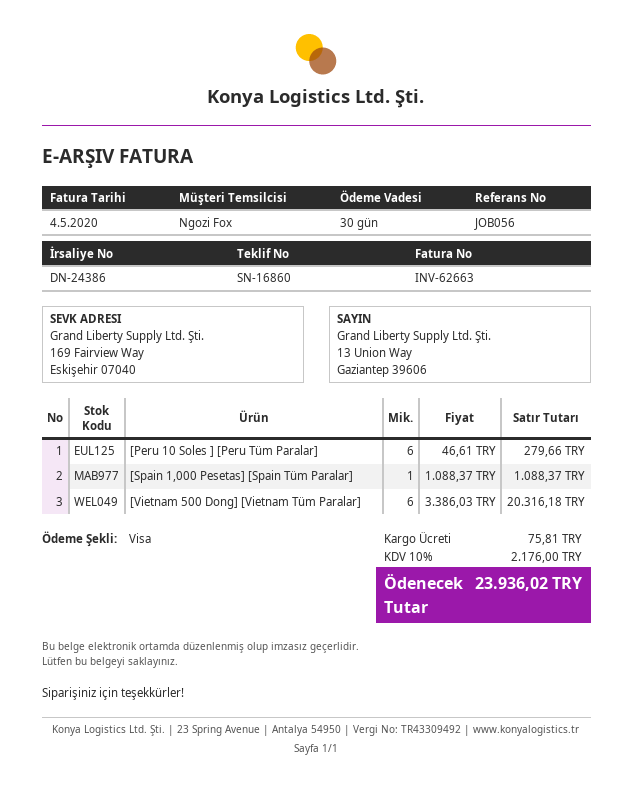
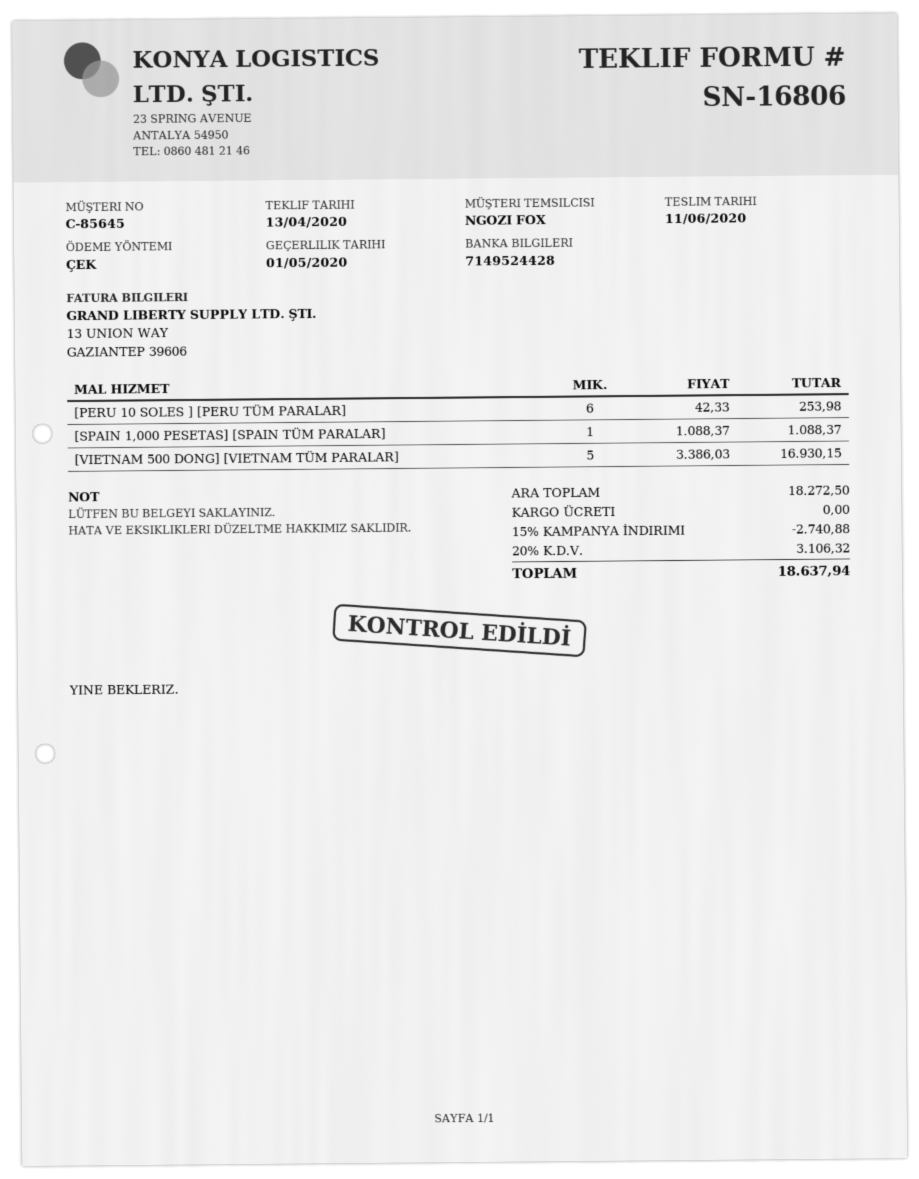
quote number: SN-16860 -> SN-16806
payment method: Visa -> cheque
[Peru 10 Soles ] [Peru Tüm Paralar]: 6 x 46.61 = 279.66 -> 6 x 42.33 = 253.98
[Vietnam 500 Dong] [Vietnam Tüm Paralar]: 6 x 3386.03 = 20316.18 -> 5 x 3386.03 = 16930.15
discount: none -> 15% = 2740.88
shipping: 75.81 -> 0.00
tax: 10% = 2176.00 -> 20% = 3106.32
total: 23936.02 -> 18637.94

